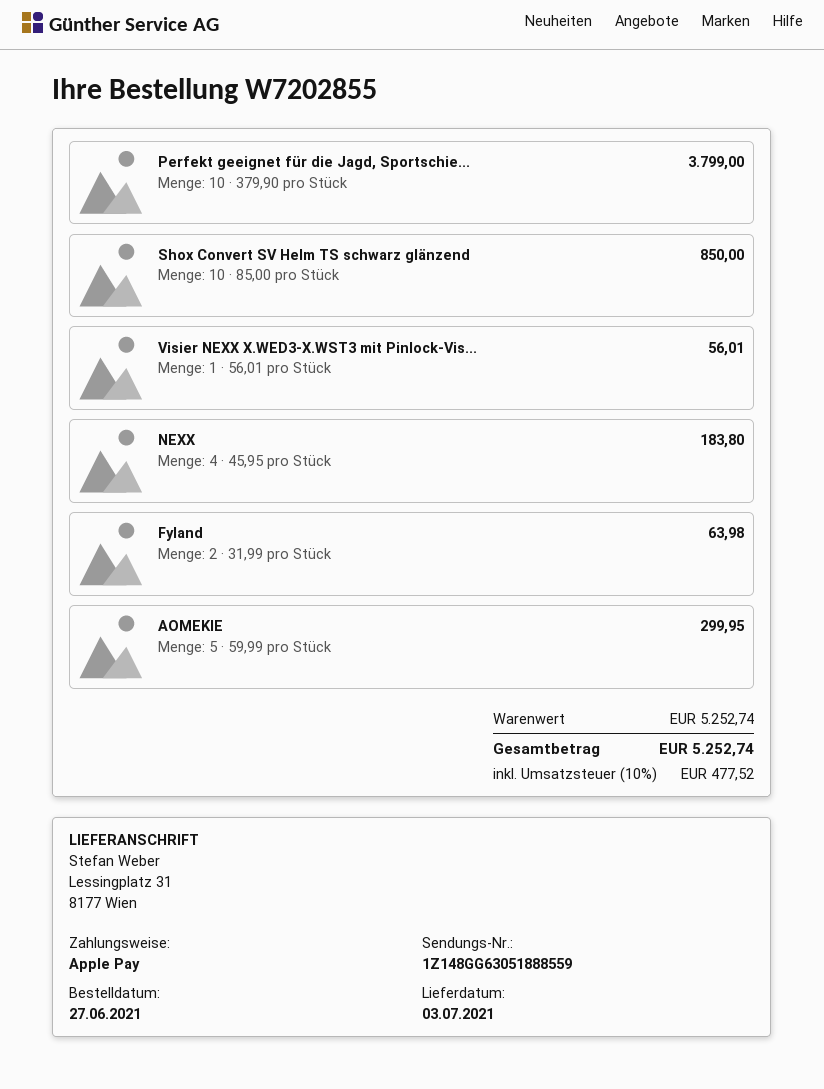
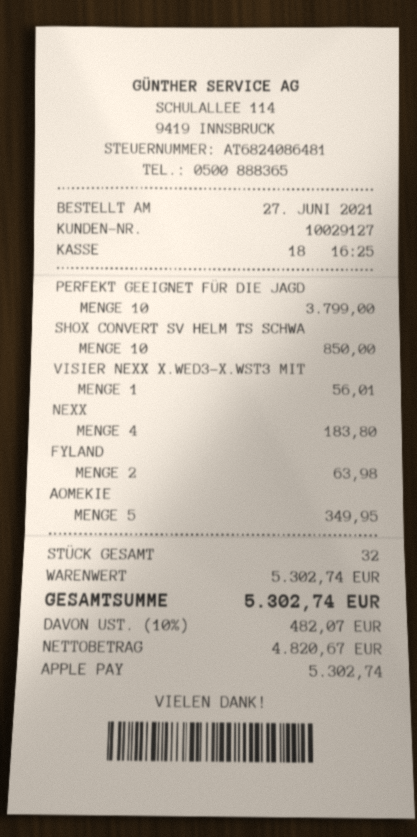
AOMEKIE: 5 for 299.95 -> 5 for 349.95
subtotal: 5252.74 -> 5302.74
tax: 10% = 477.52 -> 10% = 482.07
total: 5252.74 -> 5302.74

